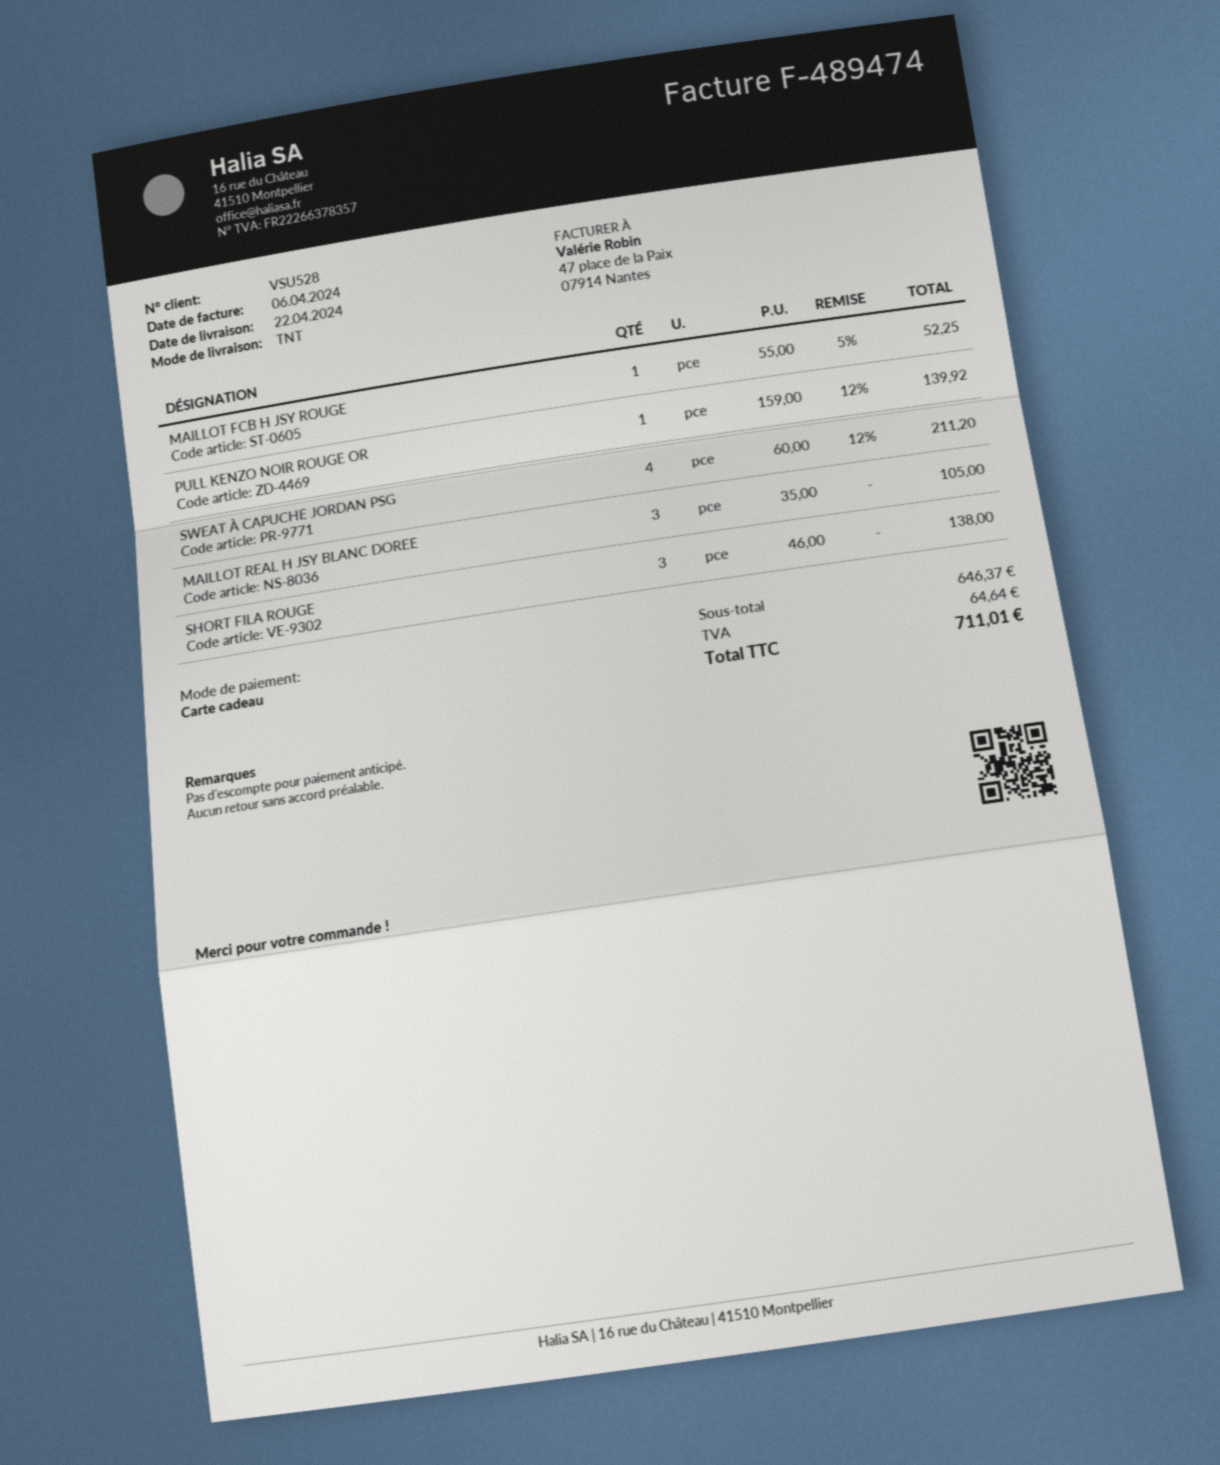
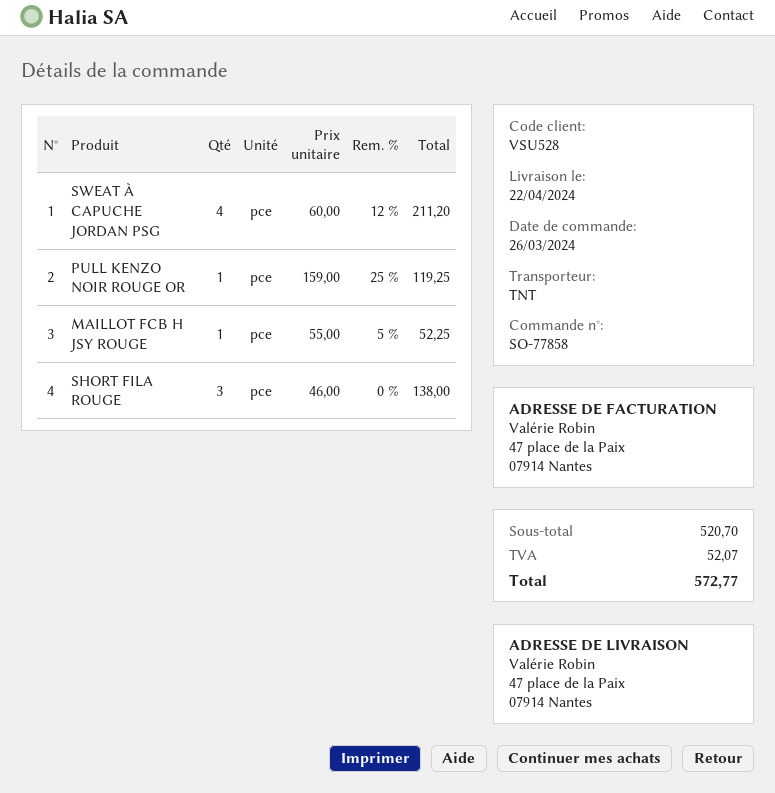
PULL KENZO NOIR ROUGE OR: 1 x 159.00 - 12% = 139.92 -> 1 x 159.00 - 25% = 119.25
MAILLOT REAL H JSY BLANC DOREE: 3 x 35.00 = 105.00 -> none
subtotal: 646.37 -> 520.70
tax: 64.64 -> 52.07
total: 711.01 -> 572.77

